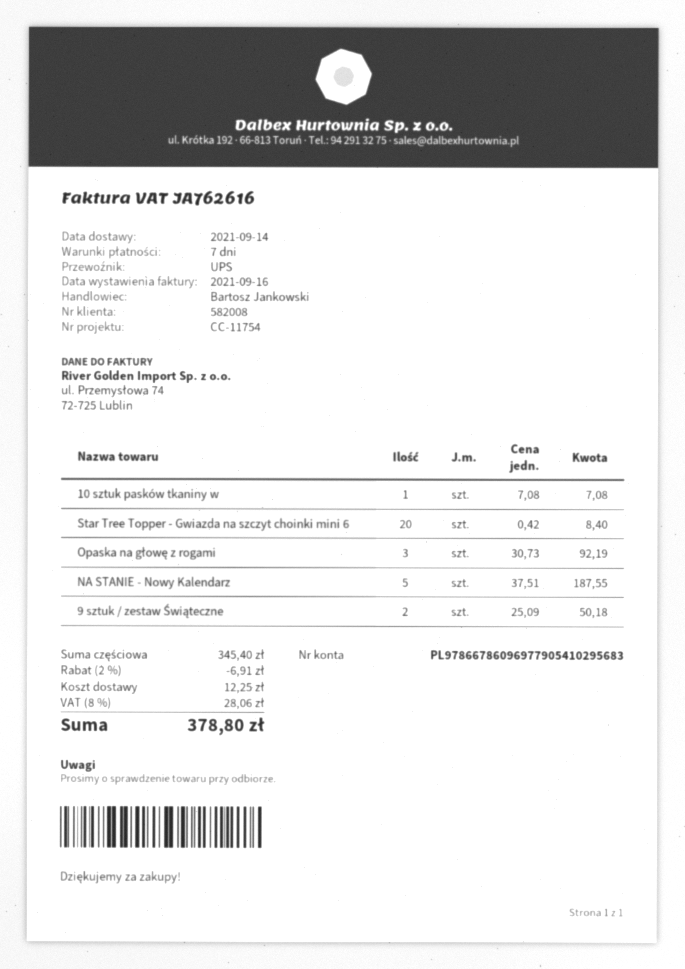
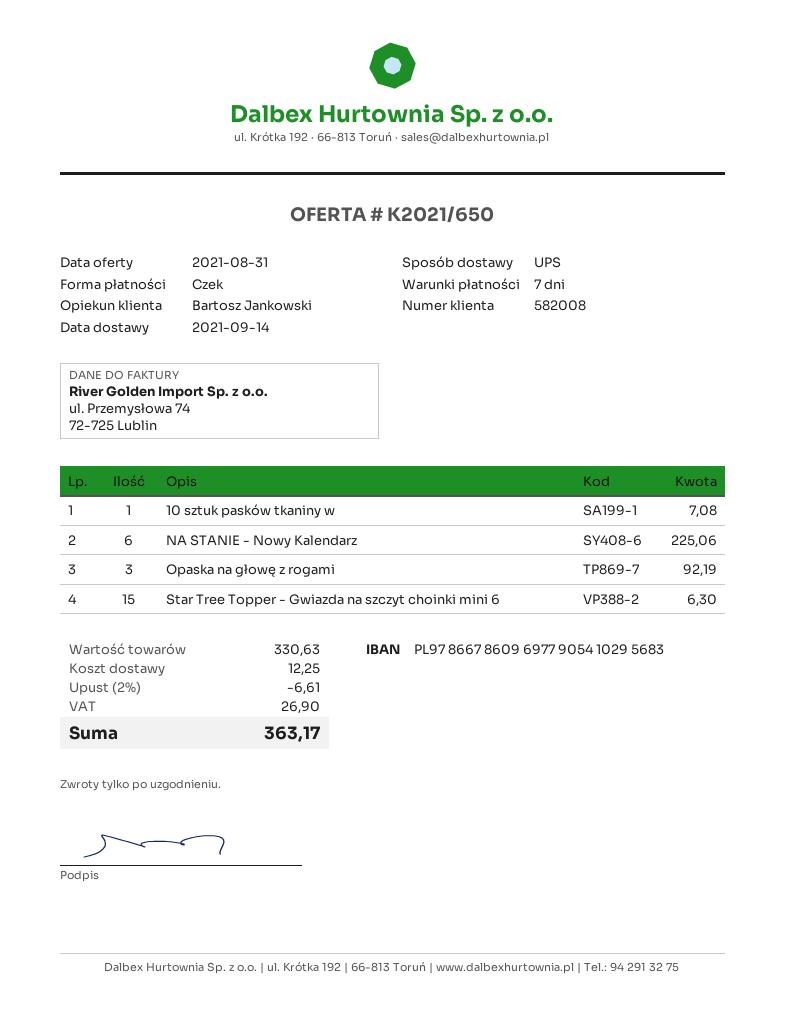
Star Tree Topper - Gwiazda na szczyt choinki mini 6: 20 for 8.40 -> 15 for 6.30
NA STANIE - Nowy Kalendarz: 5 for 187.55 -> 6 for 225.06
9 sztuk / zestaw Świąteczne: 2 for 50.18 -> none
subtotal: 345.40 -> 330.63
discount: 2% = 6.91 -> 2% = 6.61
tax: 28.06 -> 26.90
total: 378.80 -> 363.17

